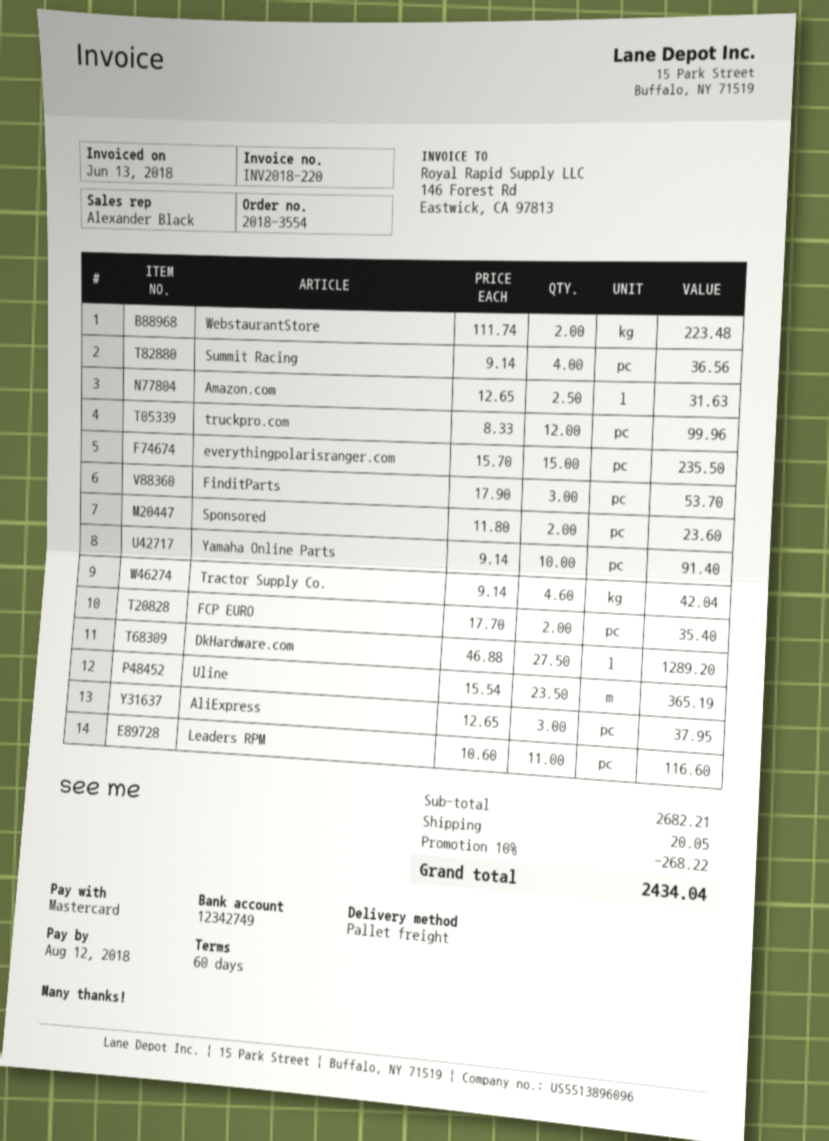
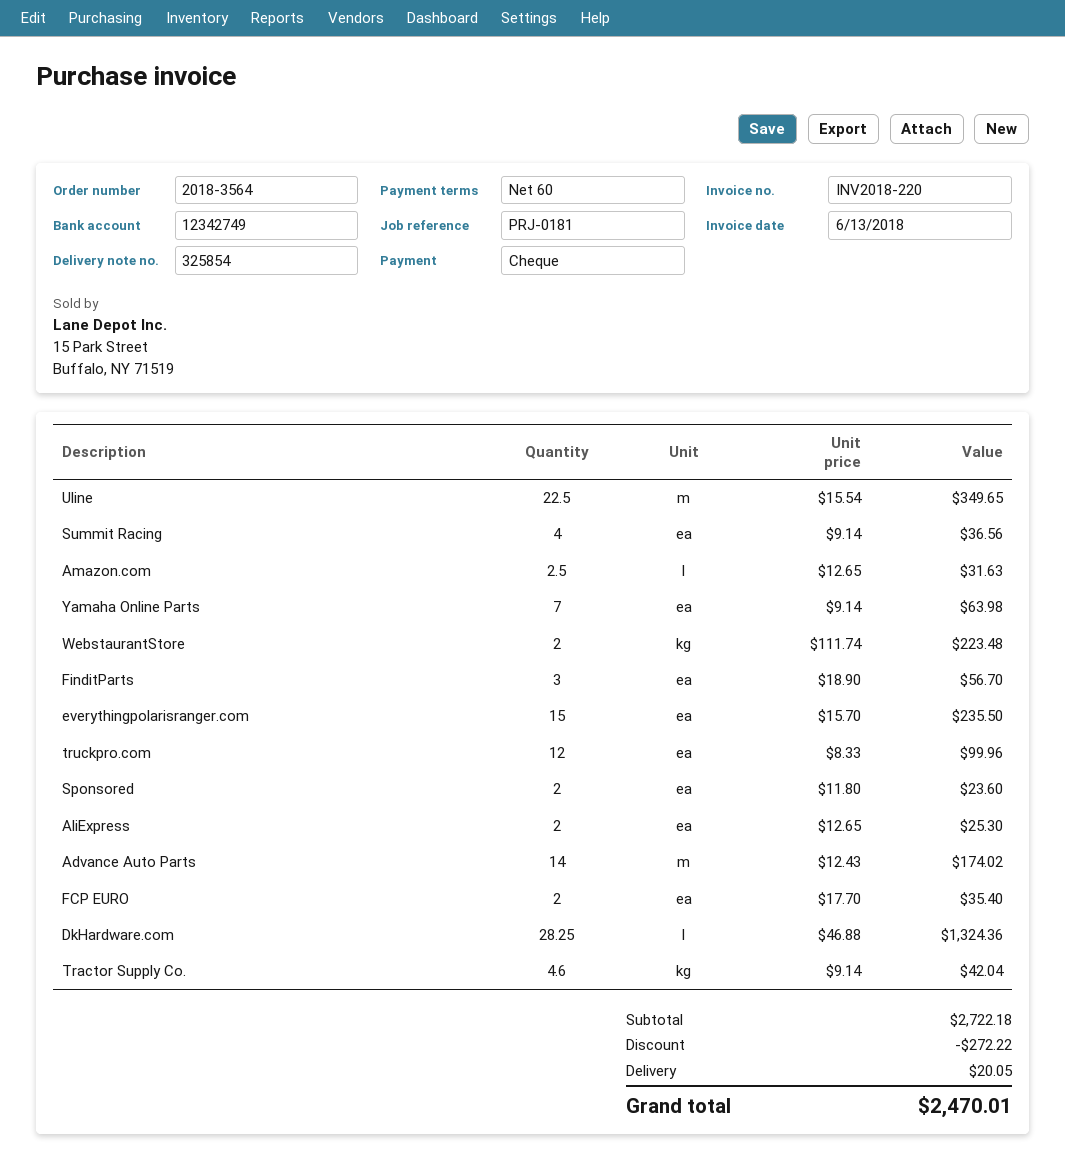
order number: 2018-3554 -> 2018-3564
payment method: Mastercard -> cheque
FinditParts: 3 x 17.90 = 53.70 -> 3 x 18.90 = 56.70
Yamaha Online Parts: 10 x 9.14 = 91.40 -> 7 x 9.14 = 63.98
DkHardware.com: 27.5 x 46.88 = 1289.20 -> 28.25 x 46.88 = 1324.36
Uline: 23.5 x 15.54 = 365.19 -> 22.5 x 15.54 = 349.65
AliExpress: 3 x 12.65 = 37.95 -> 2 x 12.65 = 25.30
Leaders RPM: 11 x 10.60 = 116.60 -> none
Advance Auto Parts: none -> 14 x 12.43 = 174.02
subtotal: 2682.21 -> 2722.18
discount: 268.22 -> 272.22
total: 2434.04 -> 2470.01

